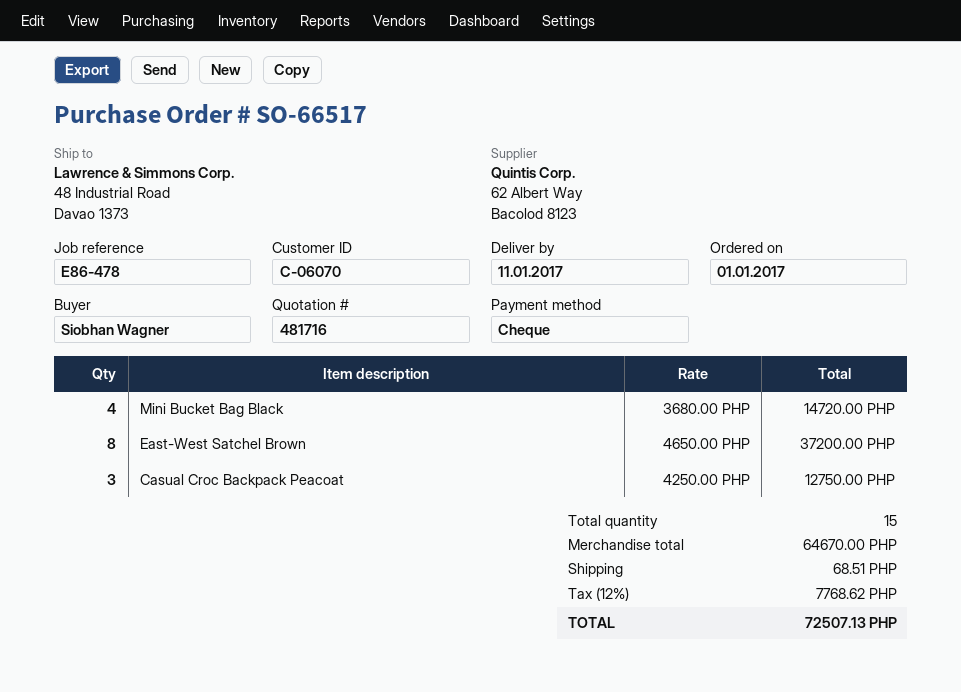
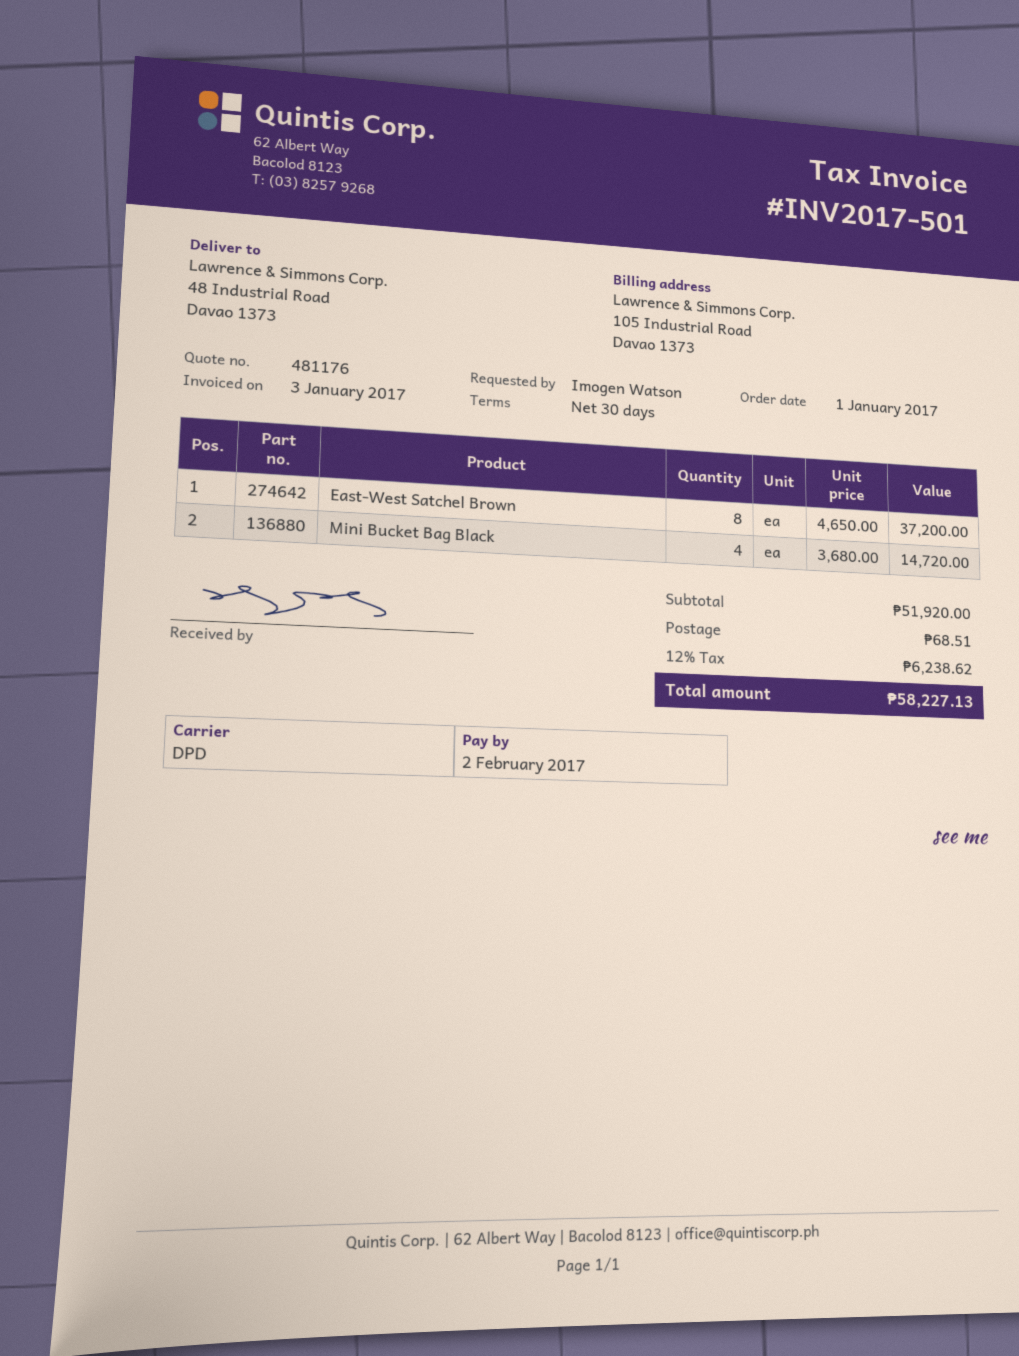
quote number: 481716 -> 481176
ordered by: Siobhan Wagner -> Imogen Watson
Casual Croc Backpack Peacoat: 3 x 4250.00 = 12750.00 -> none
subtotal: 64670.00 -> 51920.00
tax: 12% = 7768.62 -> 12% = 6238.62
total: 72507.13 -> 58227.13

